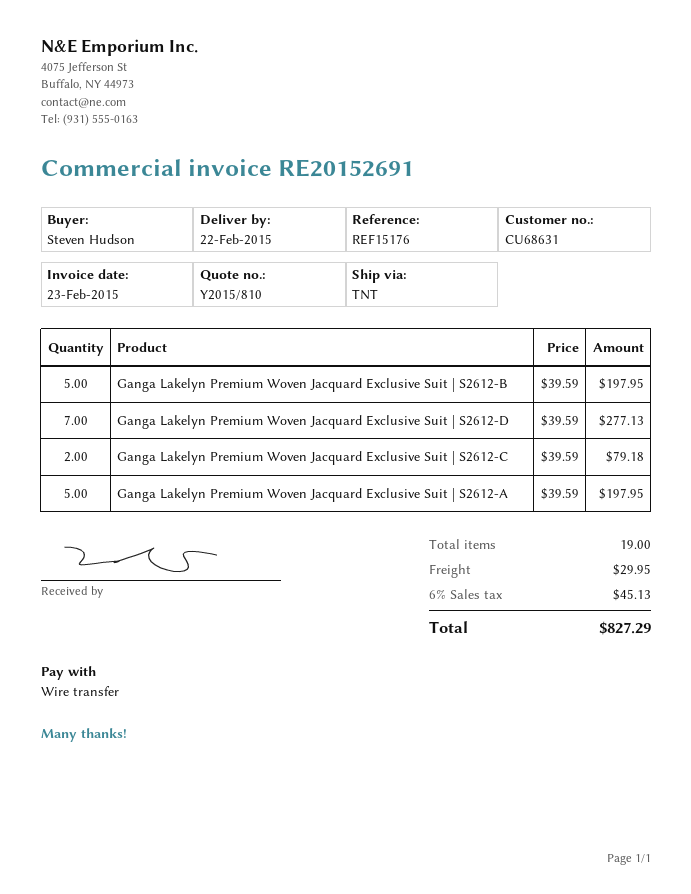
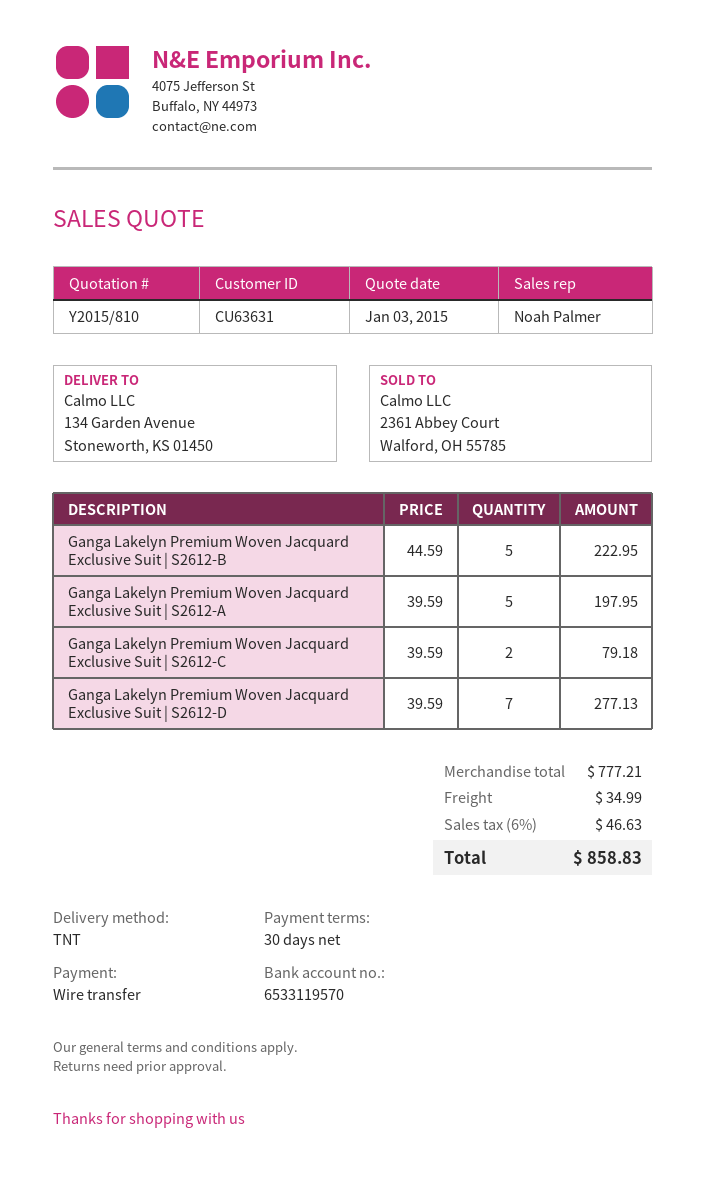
customer number: CU68631 -> CU63631
Ganga Lakelyn Premium Woven Jacquard Exclusive Suit | S2612-B: 5 x 39.59 = 197.95 -> 5 x 44.59 = 222.95
shipping: 29.95 -> 34.99
tax: 6% = 45.13 -> 6% = 46.63
total: 827.29 -> 858.83

